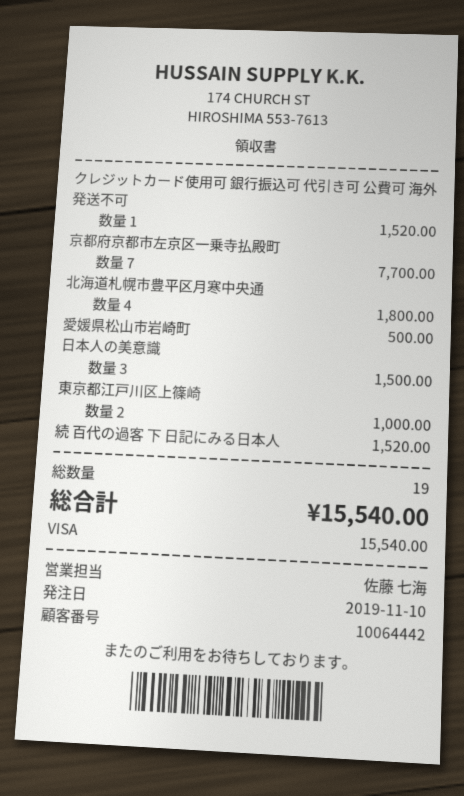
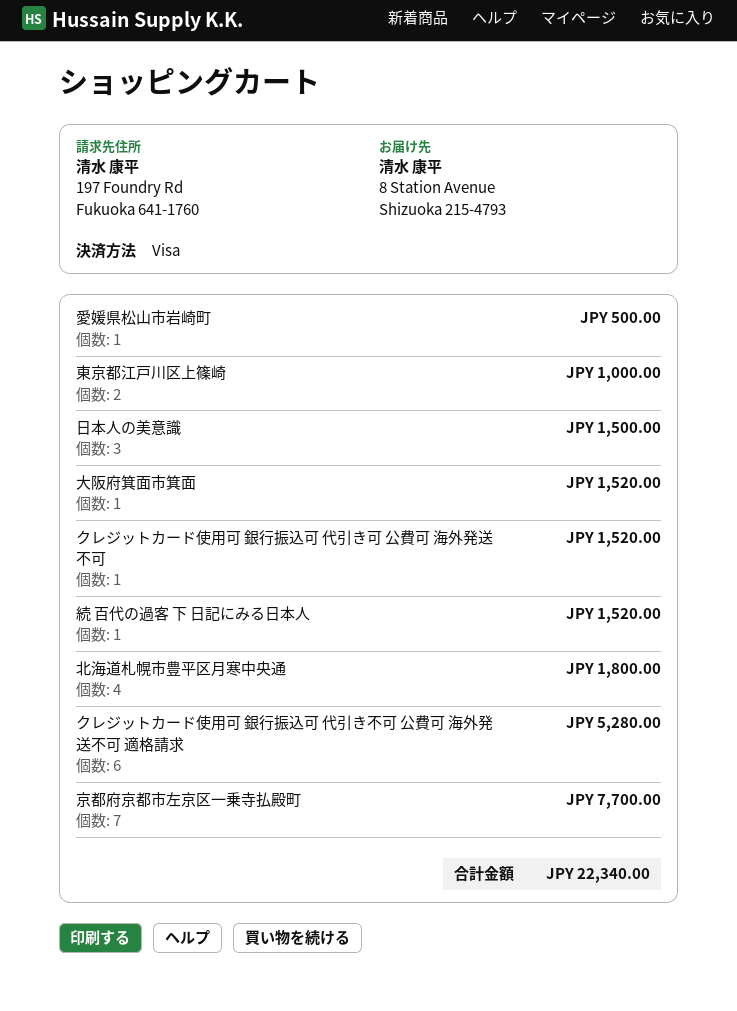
大阪府箕面市箕面: none -> 1 for 1520.00
クレジットカード使用可 銀行振込可 代引き不可 公費可 海外発送不可 適格請求: none -> 6 for 5280.00
total: 15540.00 -> 22340.00

